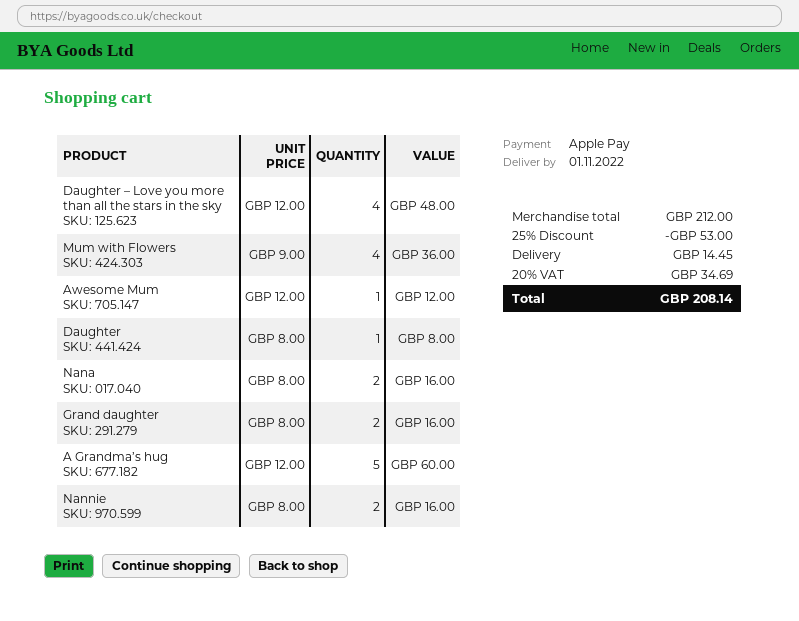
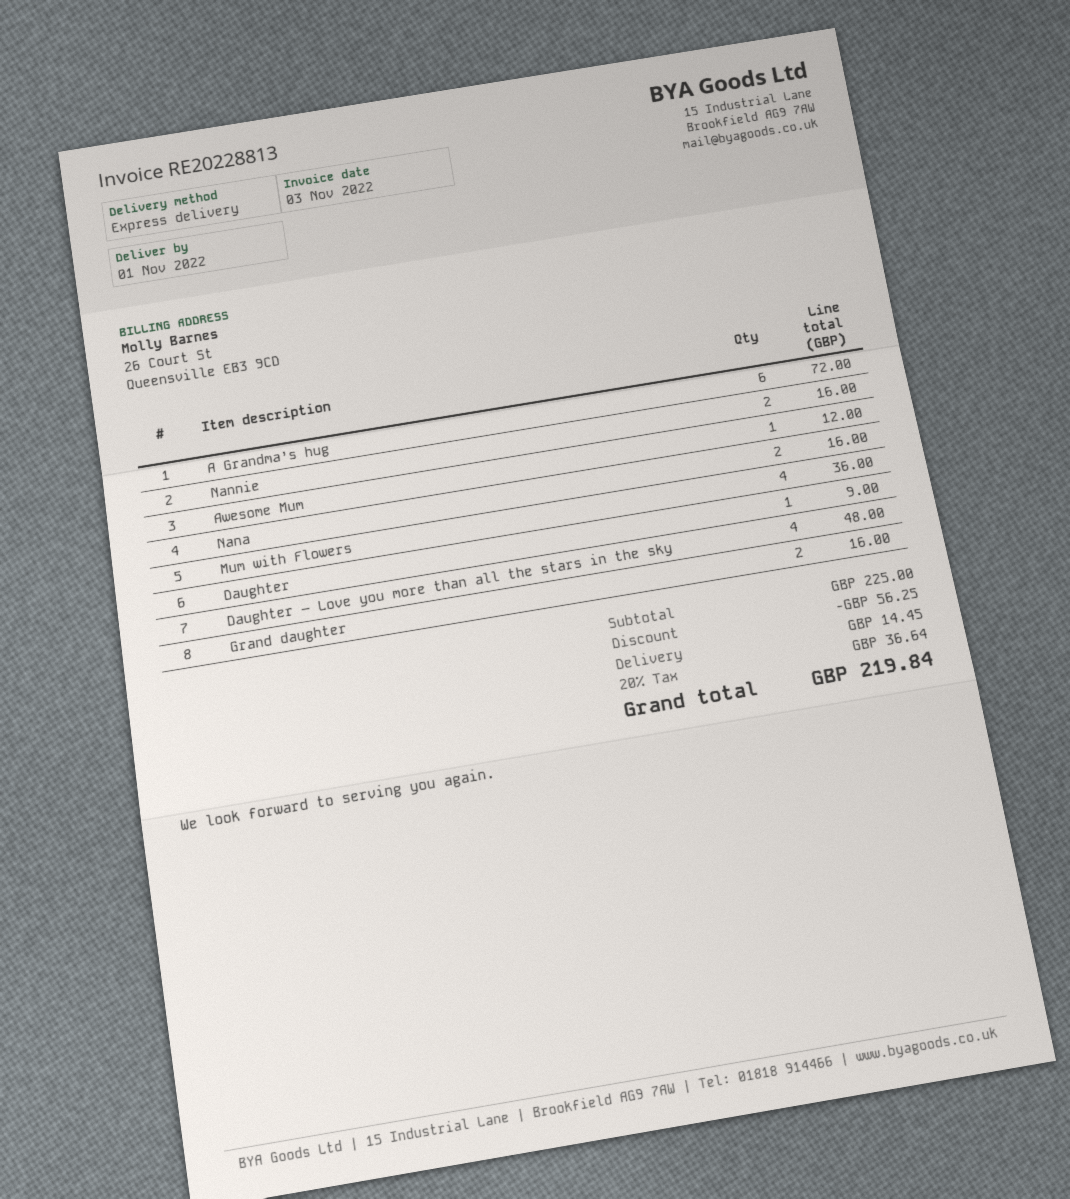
Daughter: 1 for 8.00 -> 1 for 9.00
A Grandma’s hug: 5 for 60.00 -> 6 for 72.00
subtotal: 212.00 -> 225.00
discount: 53.00 -> 56.25
tax: 20% = 34.69 -> 20% = 36.64
total: 208.14 -> 219.84

